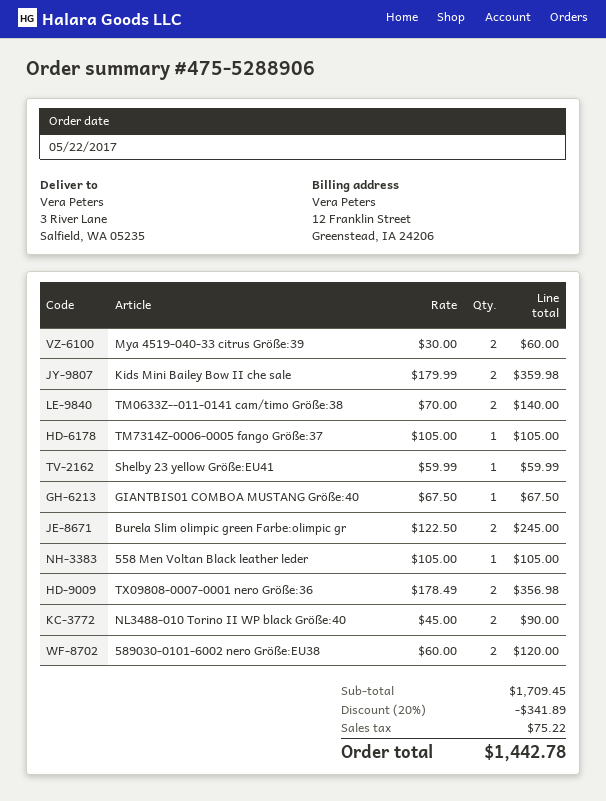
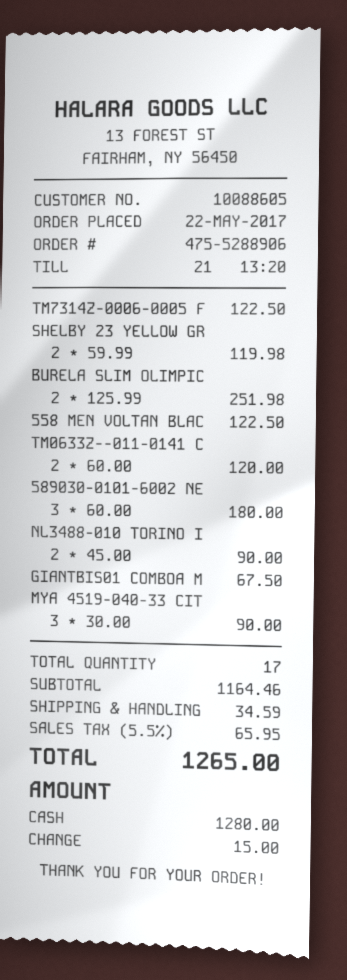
Mya 4519-040-33 citrus Größe:39: 2 x 30.00 = 60.00 -> 3 x 30.00 = 90.00
Kids Mini Bailey Bow II che sale: 2 x 179.99 = 359.98 -> none
TM0633Z--011-0141 cam/timo Größe:38: 2 x 70.00 = 140.00 -> 2 x 60.00 = 120.00
TM7314Z-0006-0005 fango Größe:37: 1 x 105.00 = 105.00 -> 1 x 122.50 = 122.50
Shelby 23 yellow Größe:EU41: 1 x 59.99 = 59.99 -> 2 x 59.99 = 119.98
Burela Slim olimpic green Farbe:olimpic gr: 2 x 122.50 = 245.00 -> 2 x 125.99 = 251.98
558 Men Voltan Black leather leder: 1 x 105.00 = 105.00 -> 1 x 122.50 = 122.50
TX09808-0007-0001 nero Größe:36: 2 x 178.49 = 356.98 -> none
589030-0101-6002 nero Größe:EU38: 2 x 60.00 = 120.00 -> 3 x 60.00 = 180.00
subtotal: 1709.45 -> 1164.46
discount: 20% = 341.89 -> none
shipping: none -> 34.59
tax: 75.22 -> 65.95
total: 1442.78 -> 1265.00

